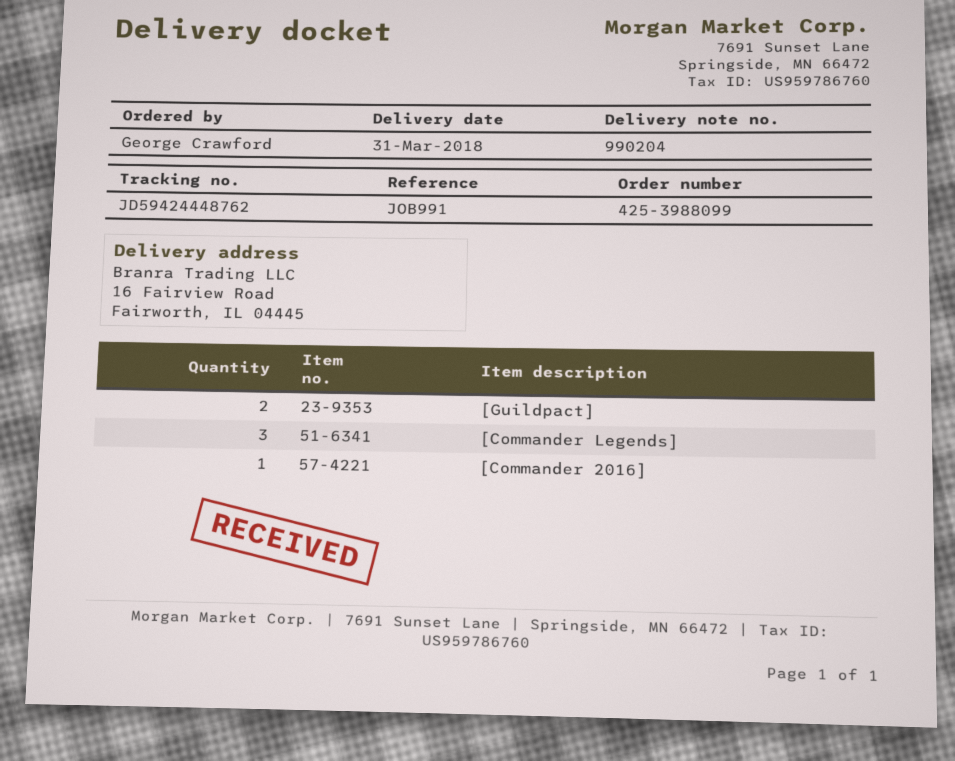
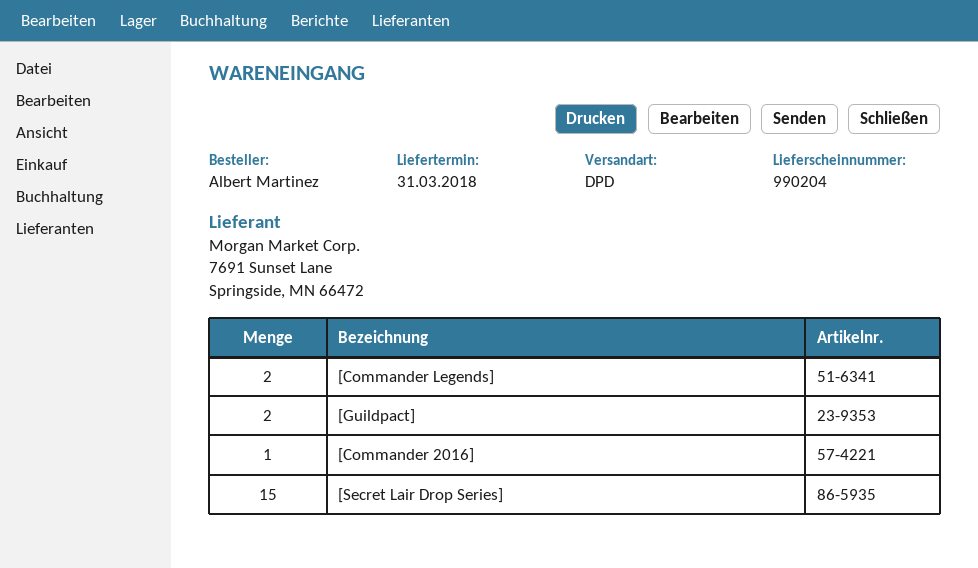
ordered by: George Crawford -> Albert Martinez
[Commander Legends]: 3 -> 2
[Secret Lair Drop Series]: none -> 15

